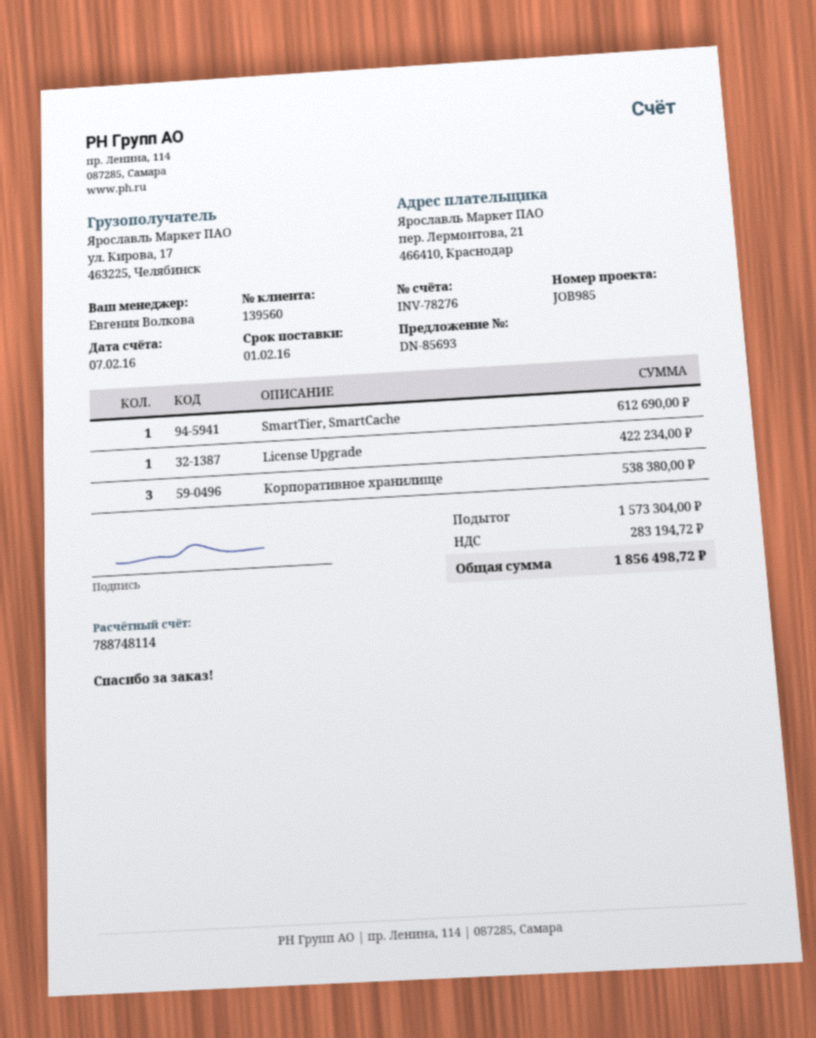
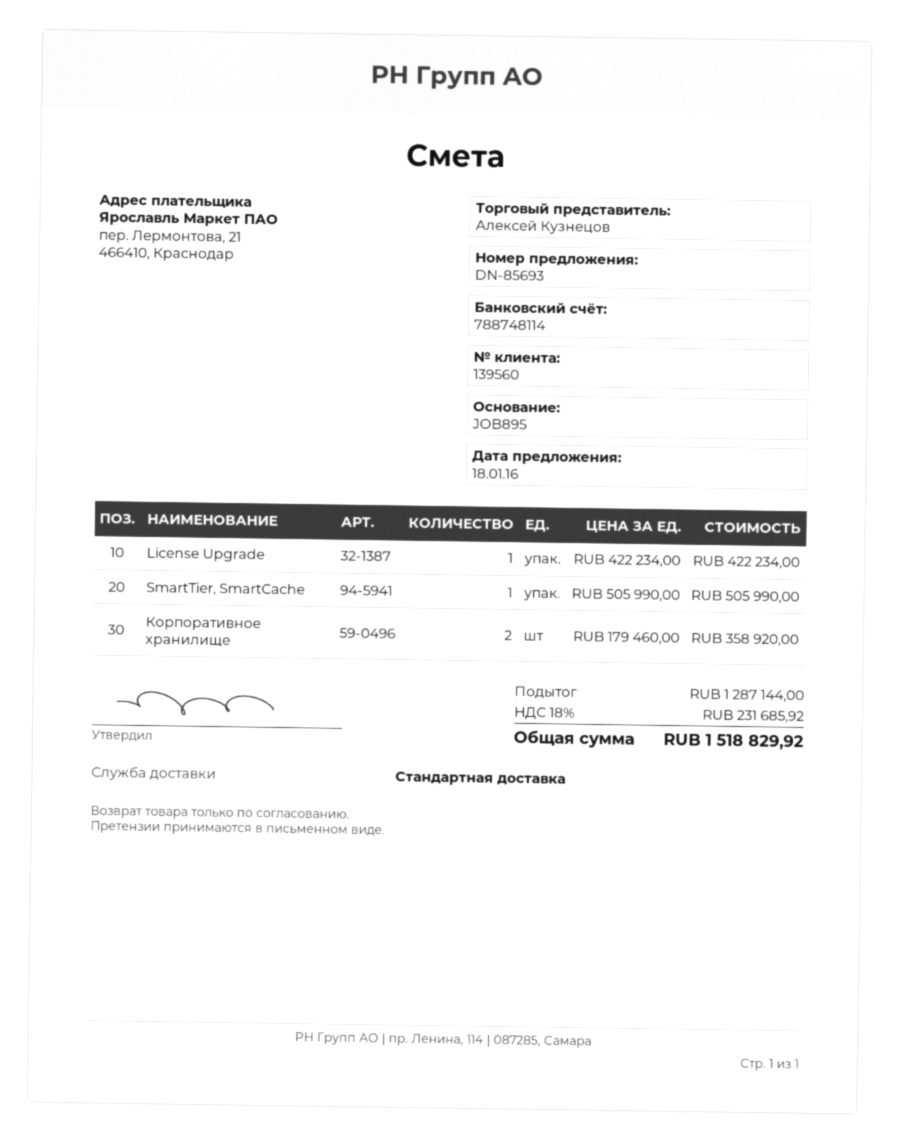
reference: JOB985 -> JOB895
sales rep: Евгения Волкова -> Алексей Кузнецов
SmartTier, SmartCache: 1 for 612690.00 -> 1 for 505990.00
Корпоративное хранилище: 3 for 538380.00 -> 2 for 358920.00
subtotal: 1573304.00 -> 1287144.00
tax: 283194.72 -> 231685.92
total: 1856498.72 -> 1518829.92

